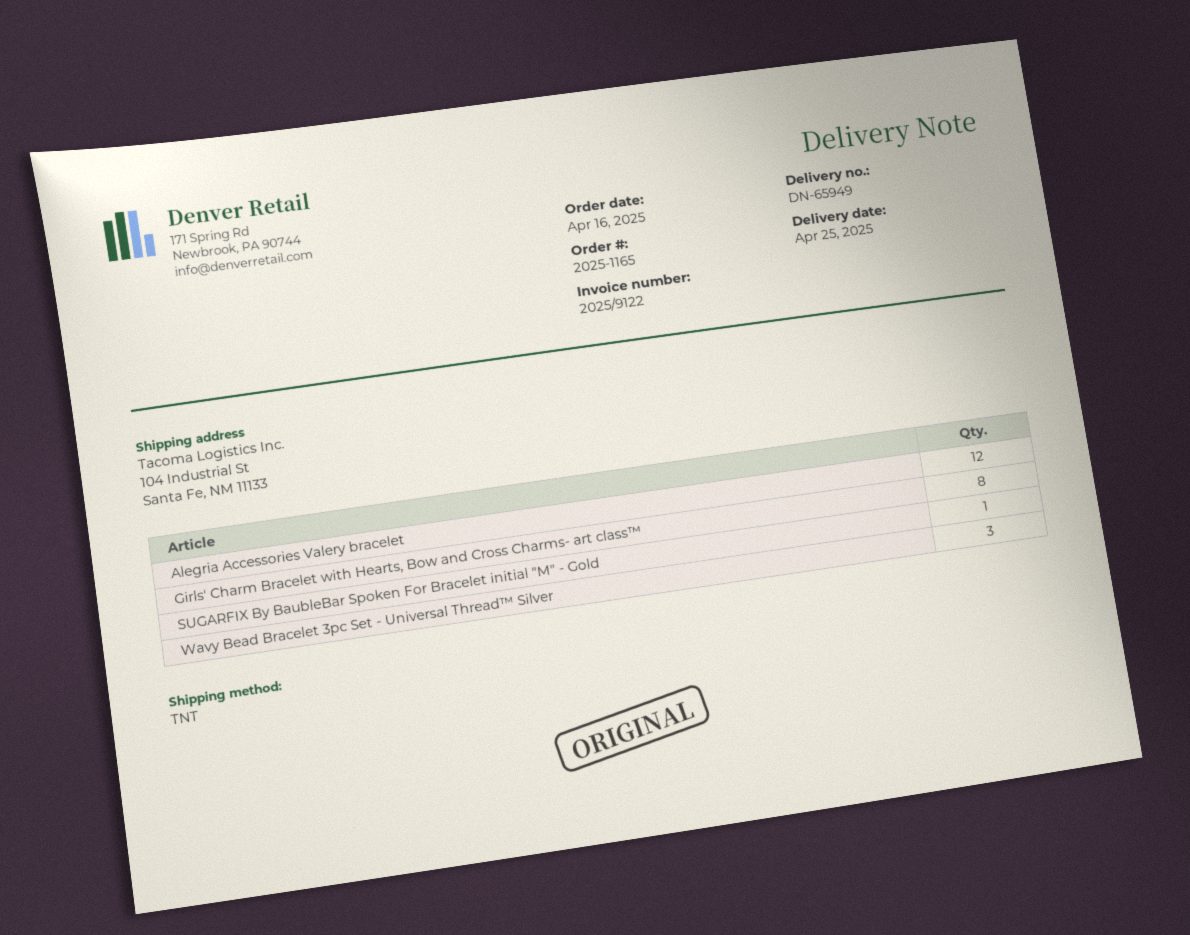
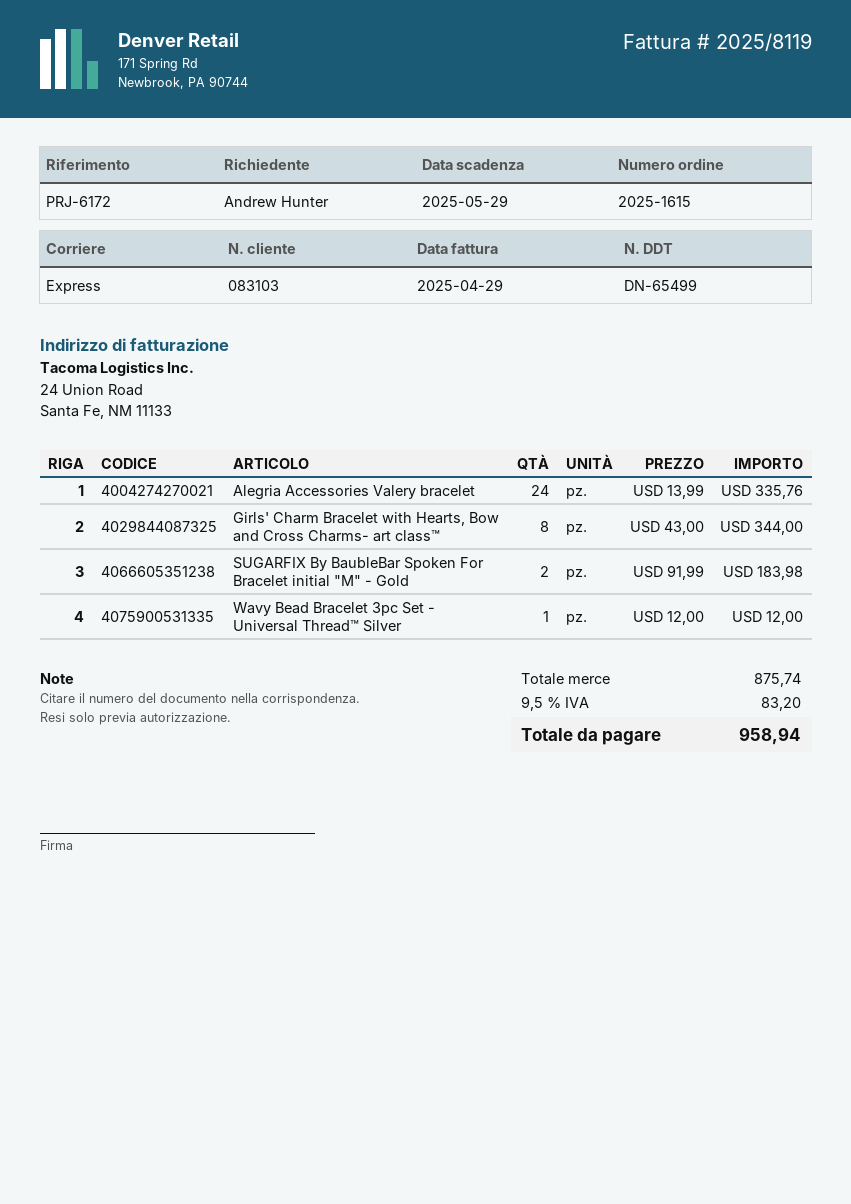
order number: 2025-1165 -> 2025-1615
delivery note number: DN-65949 -> DN-65499
invoice number: 2025/9122 -> 2025/8119
shipping method: TNT -> express
Alegria Accessories Valery bracelet: 12 -> 24
SUGARFIX By BaubleBar Spoken For Bracelet initial "M" - Gold: 1 -> 2
Wavy Bead Bracelet 3pc Set - Universal Thread™ Silver: 3 -> 1

